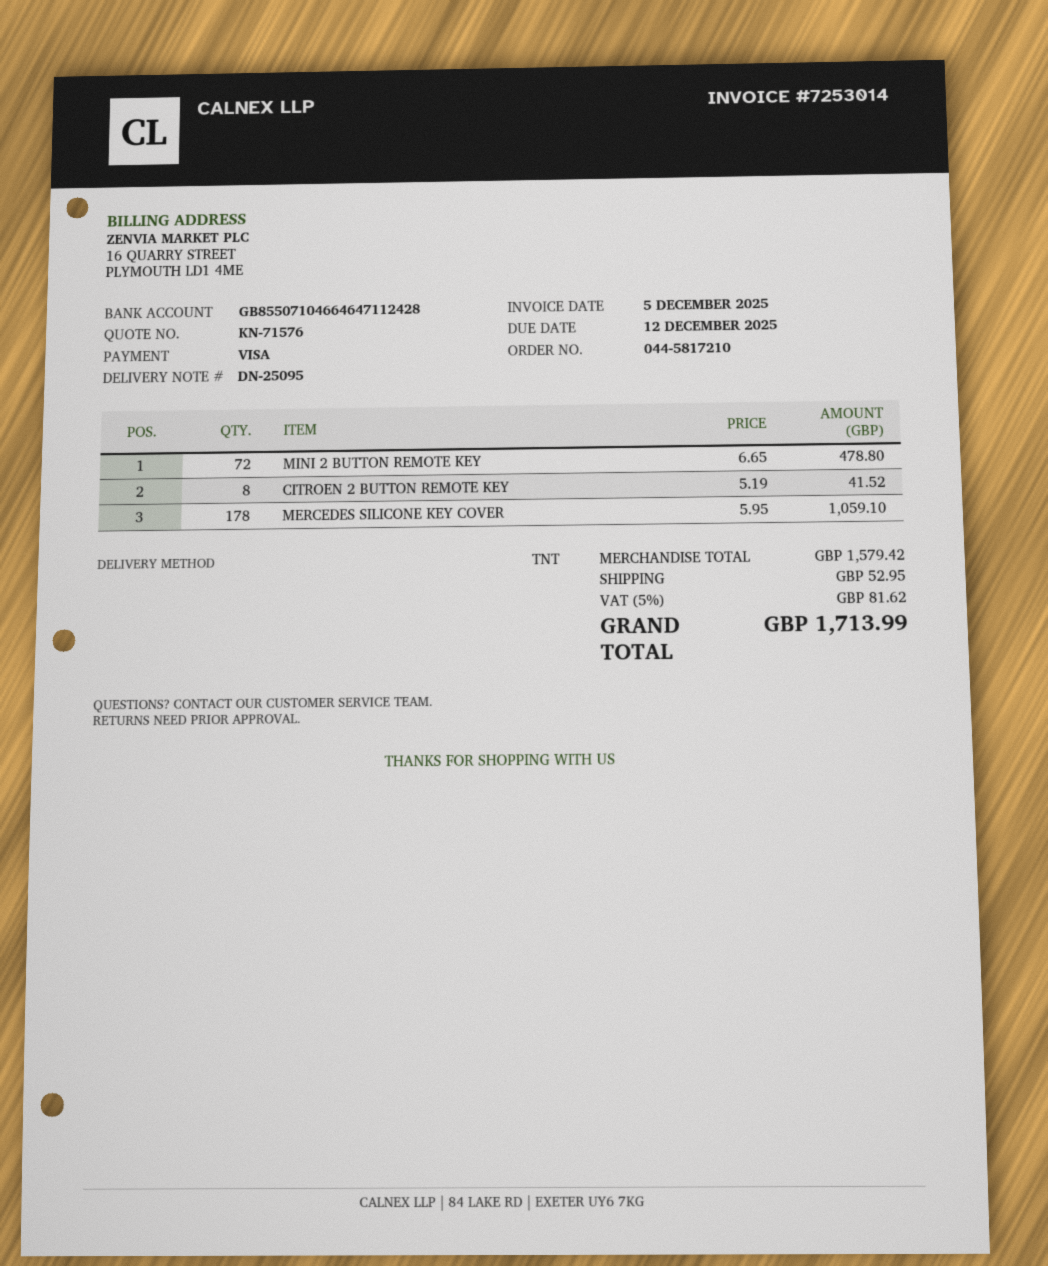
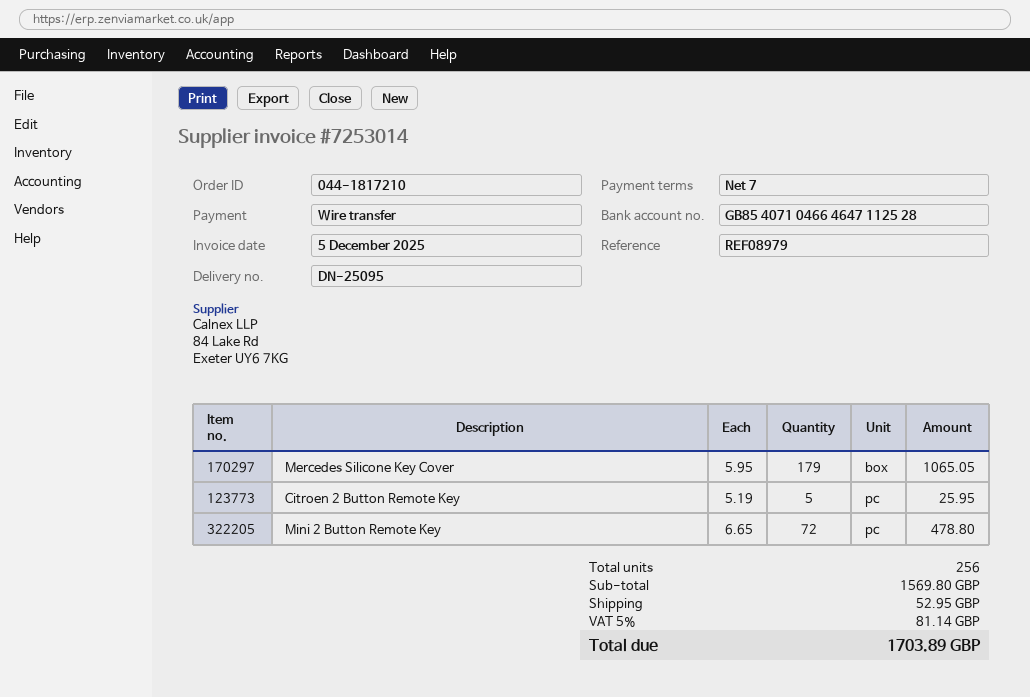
order number: 044-5817210 -> 044-1817210
payment method: Visa -> bank transfer
bank account: GB85507104664647112428 -> GB85407104664647112528
CITROEN 2 BUTTON REMOTE KEY: 8 x 5.19 = 41.52 -> 5 x 5.19 = 25.95
MERCEDES SILICONE KEY COVER: 178 x 5.95 = 1059.10 -> 179 x 5.95 = 1065.05
subtotal: 1579.42 -> 1569.80
tax: 5% = 81.62 -> 5% = 81.14
total: 1713.99 -> 1703.89

